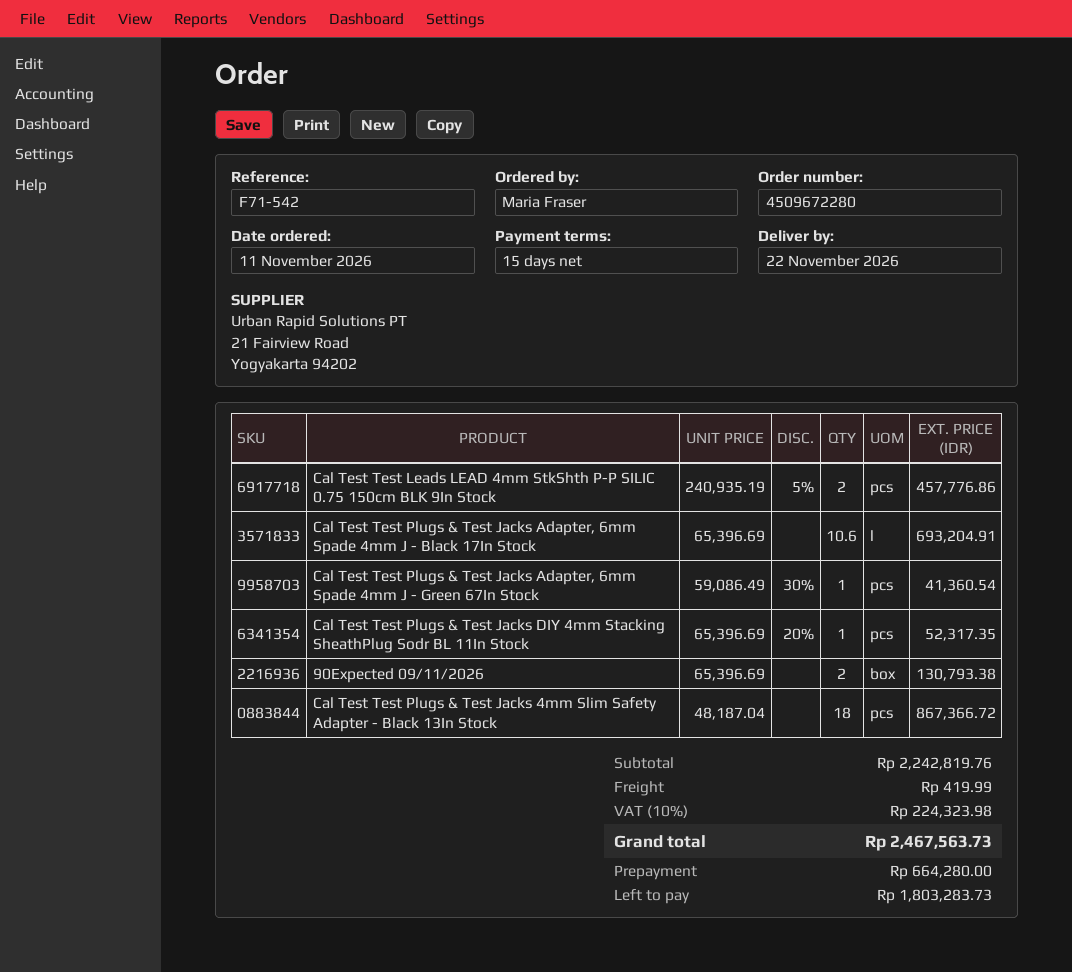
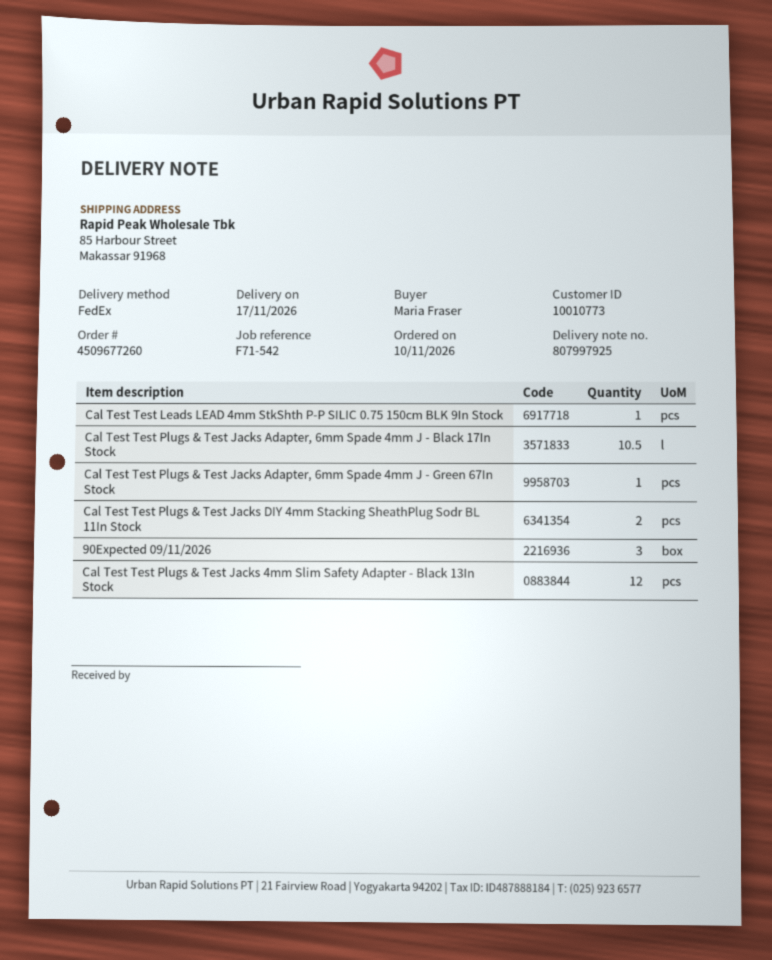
order number: 4509672280 -> 4509677260
order date: 2026-11-11 -> 2026-11-10
delivery date: 2026-11-22 -> 2026-11-17
Cal Test Test Leads LEAD 4mm StkShth P-P SILIC 0.75 150cm BLK 9In Stock: 2 -> 1
Cal Test Test Plugs & Test Jacks Adapter, 6mm Spade 4mm J - Black 17In Stock: 10.6 -> 10.5
Cal Test Test Plugs & Test Jacks DIY 4mm Stacking SheathPlug Sodr BL 11In Stock: 1 -> 2
90Expected 09/11/2026: 2 -> 3
Cal Test Test Plugs & Test Jacks 4mm Slim Safety Adapter - Black 13In Stock: 18 -> 12

